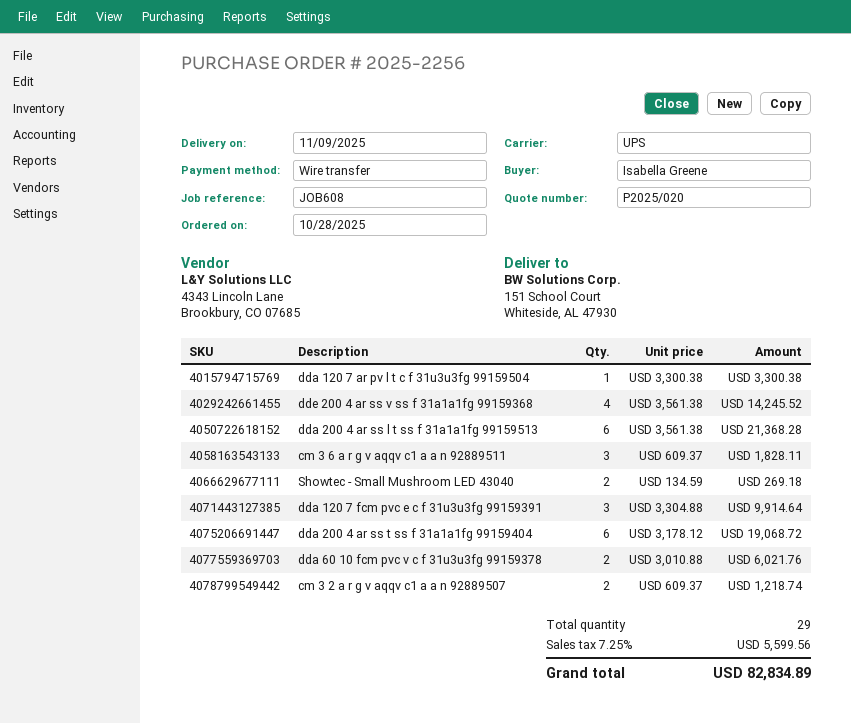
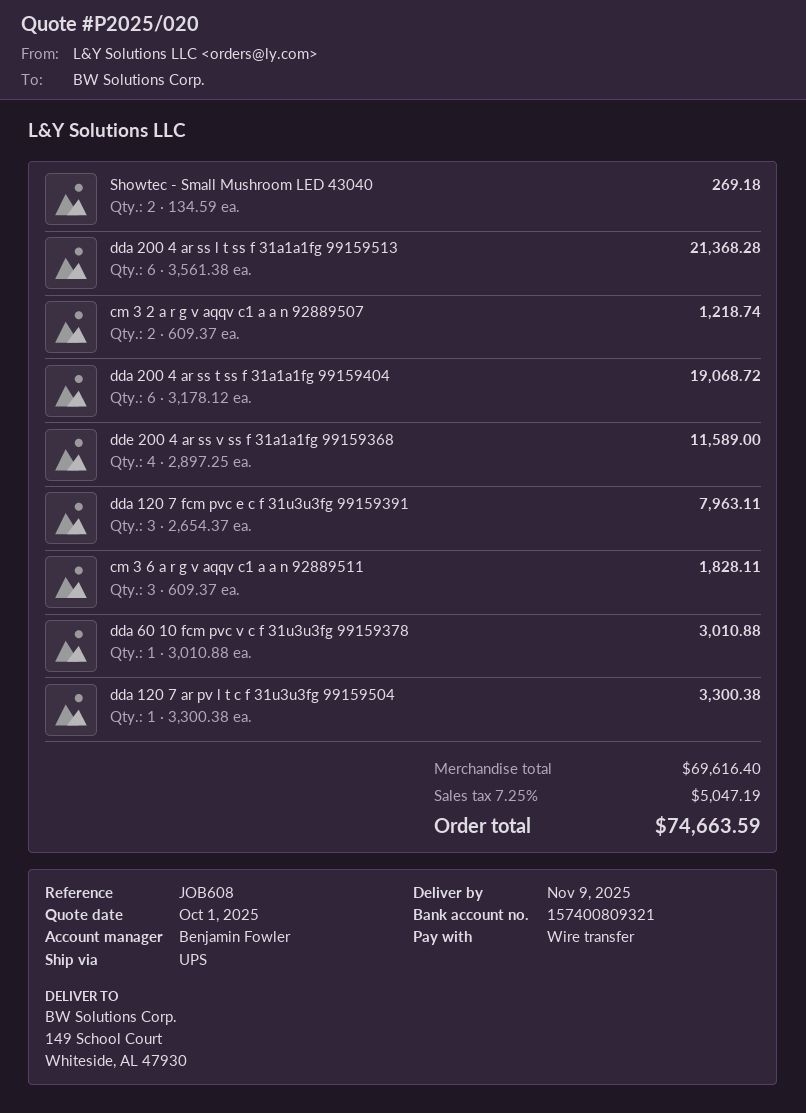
ship to: 151 School Court, Whiteside, AL 47930 -> 149 School Court, Whiteside, AL 47930
dde 200 4 ar ss v ss f 31a1a1fg 99159368: 4 x 3561.38 = 14245.52 -> 4 x 2897.25 = 11589.00
dda 120 7 fcm pvc e c f 31u3u3fg 99159391: 3 x 3304.88 = 9914.64 -> 3 x 2654.37 = 7963.11
dda 60 10 fcm pvc v c f 31u3u3fg 99159378: 2 x 3010.88 = 6021.76 -> 1 x 3010.88 = 3010.88
tax: 7.25% = 5599.56 -> 7.25% = 5047.19
total: 82834.89 -> 74663.59

